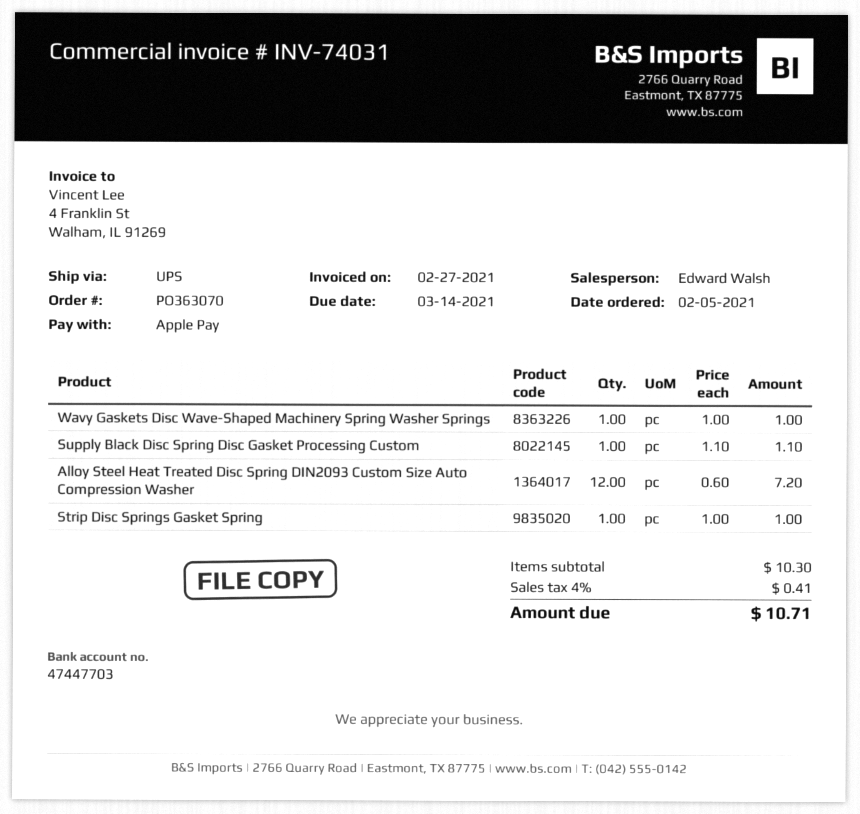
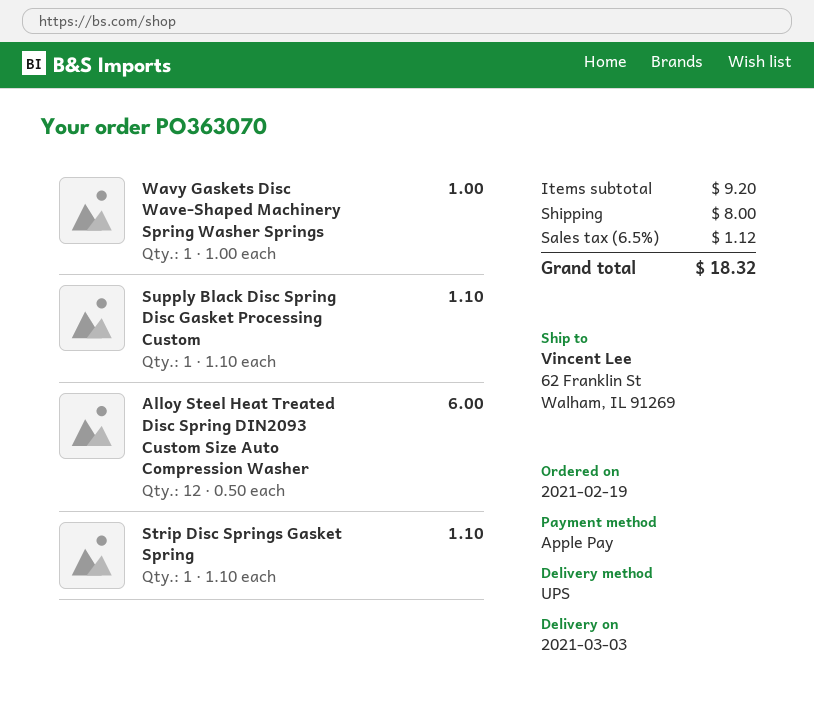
order date: 2021-02-05 -> 2021-02-19
Alloy Steel Heat Treated Disc Spring DIN2093 Custom Size Auto Compression Washer: 12 x 0.60 = 7.20 -> 12 x 0.50 = 6.00
Strip Disc Springs Gasket Spring: 1 x 1.00 = 1.00 -> 1 x 1.10 = 1.10
subtotal: 10.30 -> 9.20
shipping: none -> 8.00
tax: 4% = 0.41 -> 6.5% = 1.12
total: 10.71 -> 18.32

